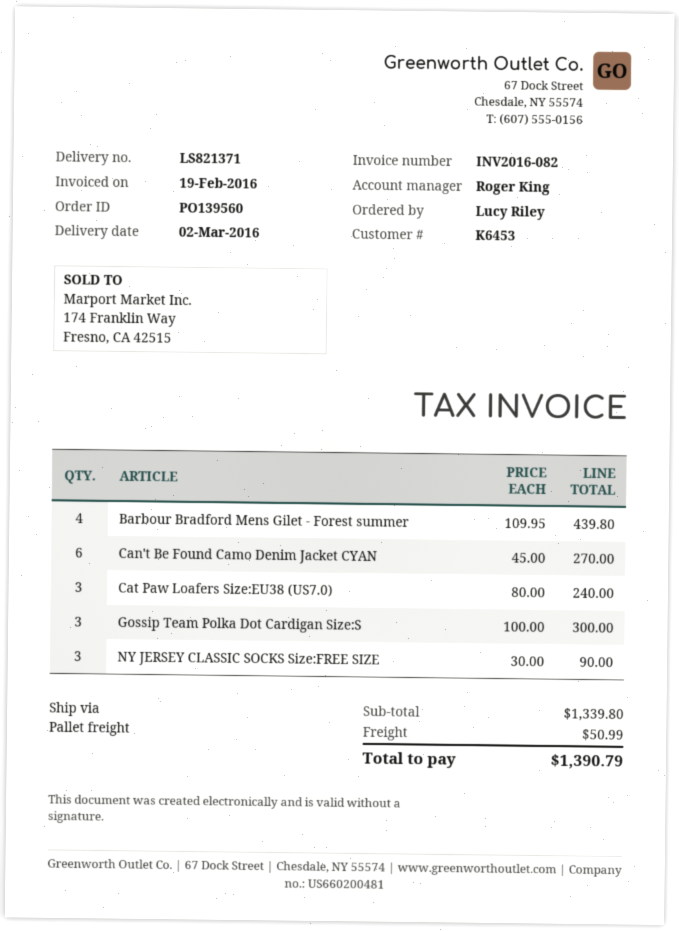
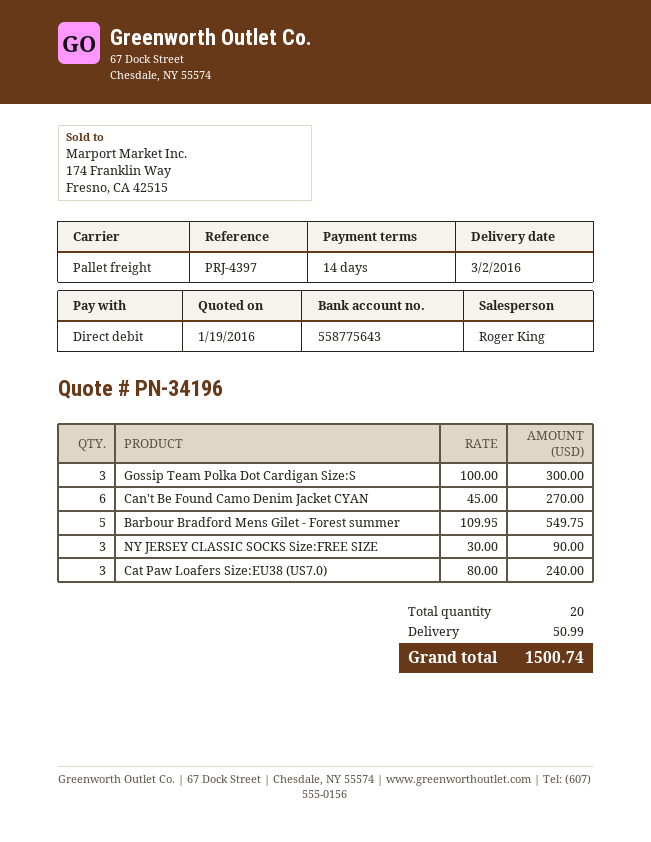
Barbour Bradford Mens Gilet - Forest summer: 4 x 109.95 = 439.80 -> 5 x 109.95 = 549.75
total: 1390.79 -> 1500.74

